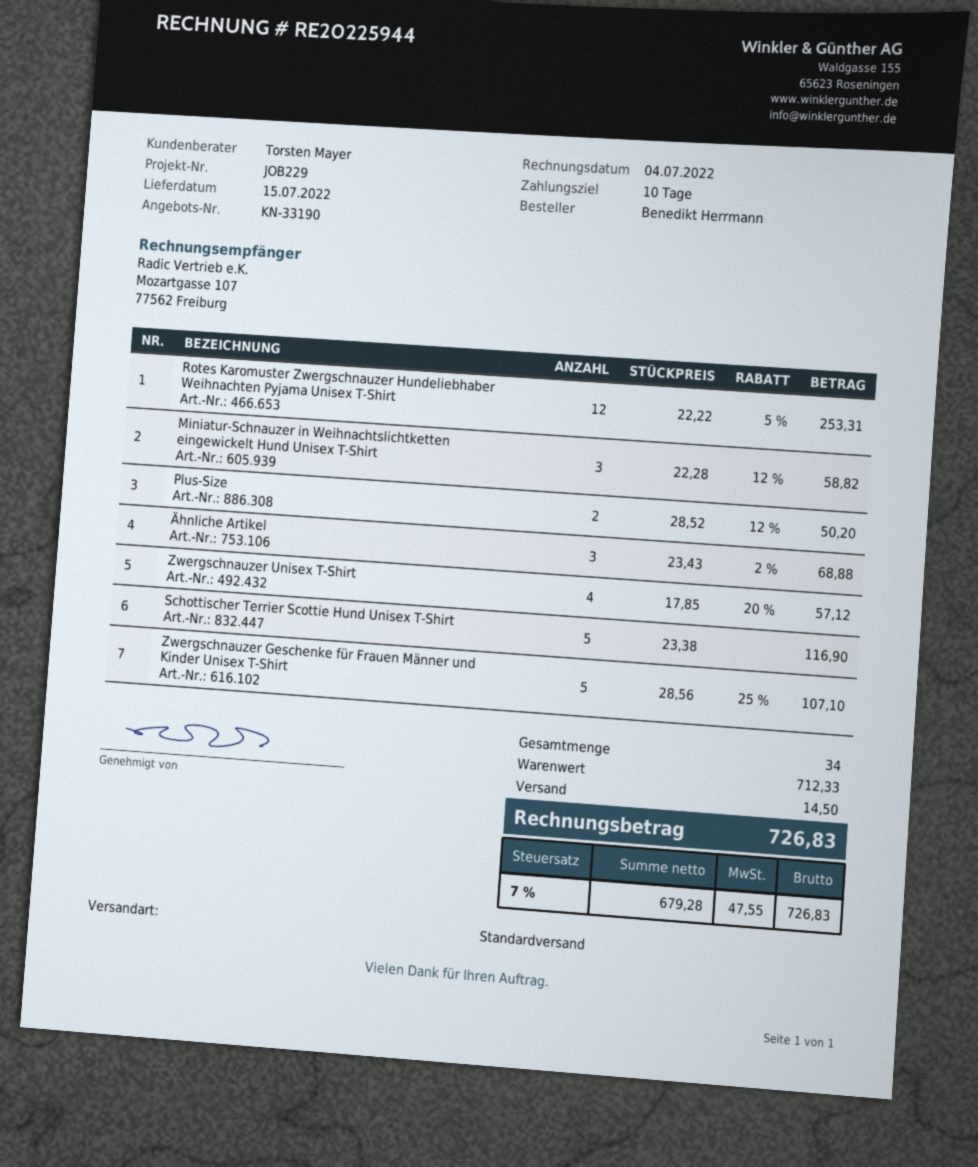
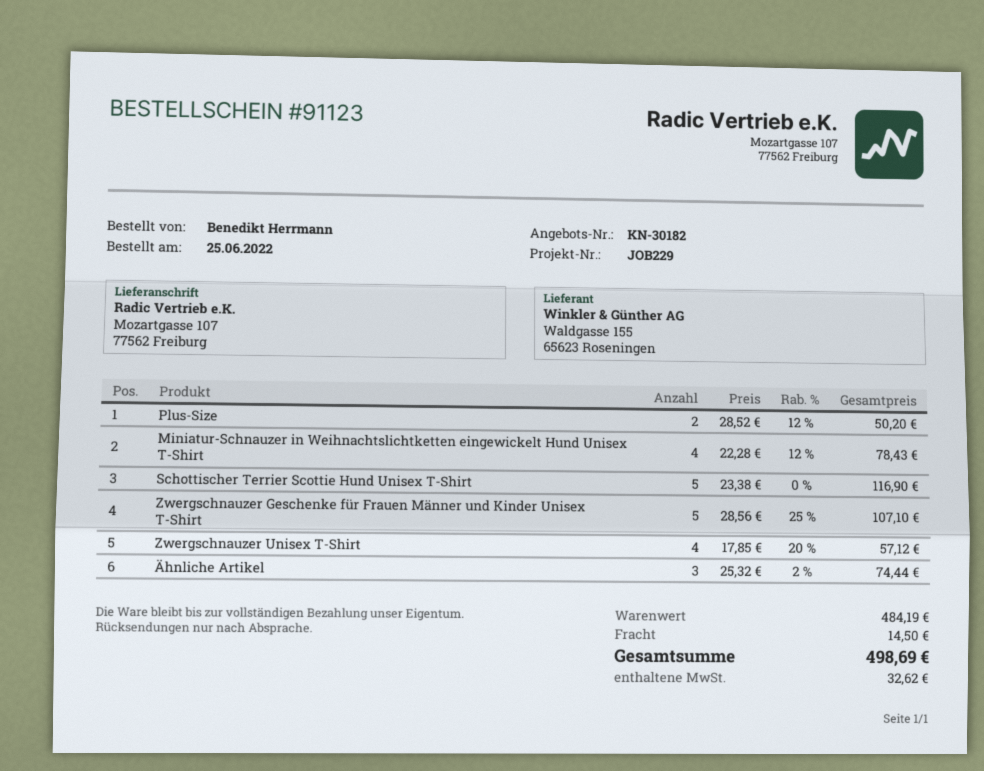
quote number: KN-33190 -> KN-30182
Rotes Karomuster Zwergschnauzer Hundeliebhaber Weihnachten Pyjama Unisex T-Shirt: 12 x 22.22 - 5% = 253.31 -> none
Miniatur-Schnauzer in Weihnachtslichtketten eingewickelt Hund Unisex T-Shirt: 3 x 22.28 - 12% = 58.82 -> 4 x 22.28 - 12% = 78.43
Ähnliche Artikel: 3 x 23.43 - 2% = 68.88 -> 3 x 25.32 - 2% = 74.44
subtotal: 712.33 -> 484.19
tax: 47.55 -> 32.62
total: 726.83 -> 498.69

